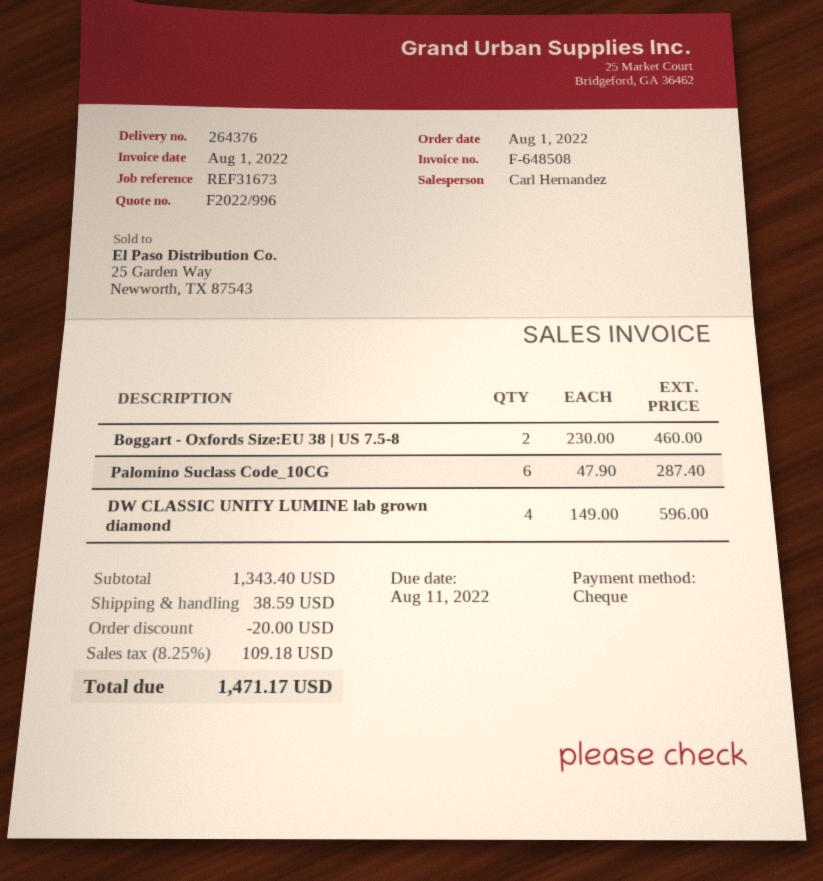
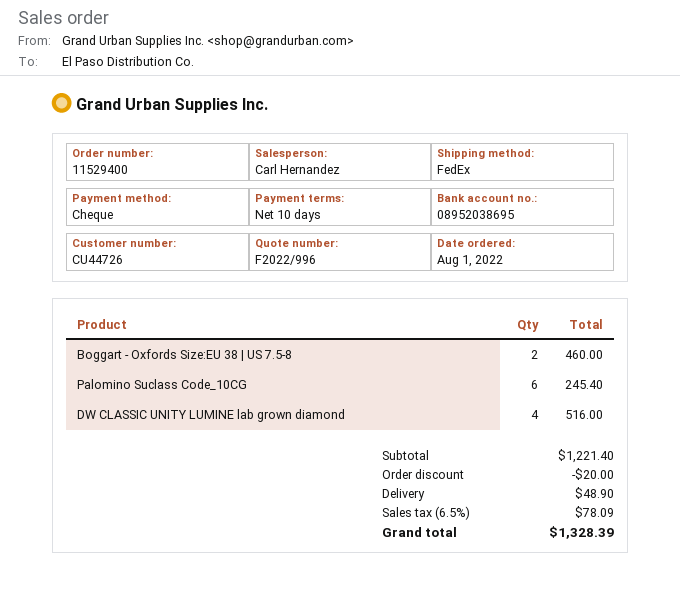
Palomino Suclass Code_10CG: 6 for 287.40 -> 6 for 245.40
DW CLASSIC UNITY LUMINE lab grown diamond: 4 for 596.00 -> 4 for 516.00
subtotal: 1343.40 -> 1221.40
shipping: 38.59 -> 48.90
tax: 8.25% = 109.18 -> 6.5% = 78.09
total: 1471.17 -> 1328.39

